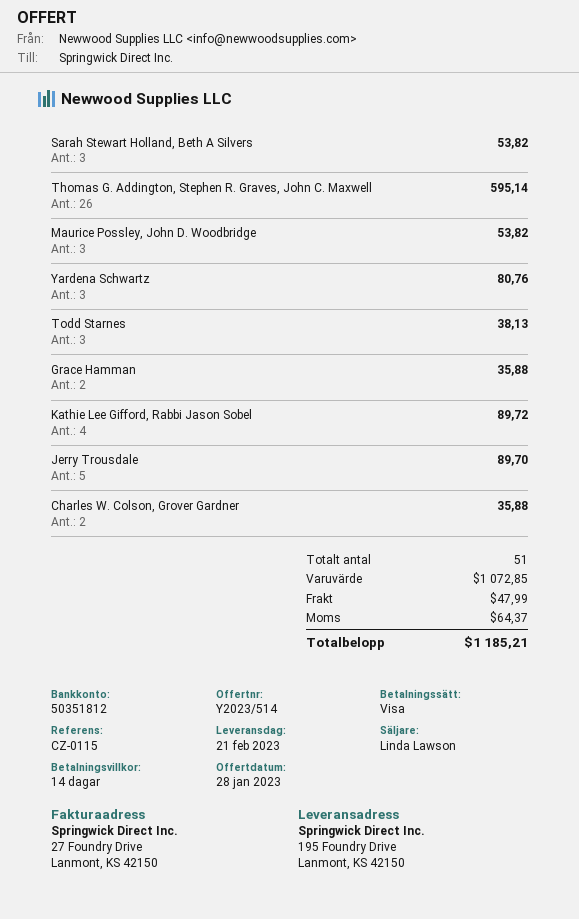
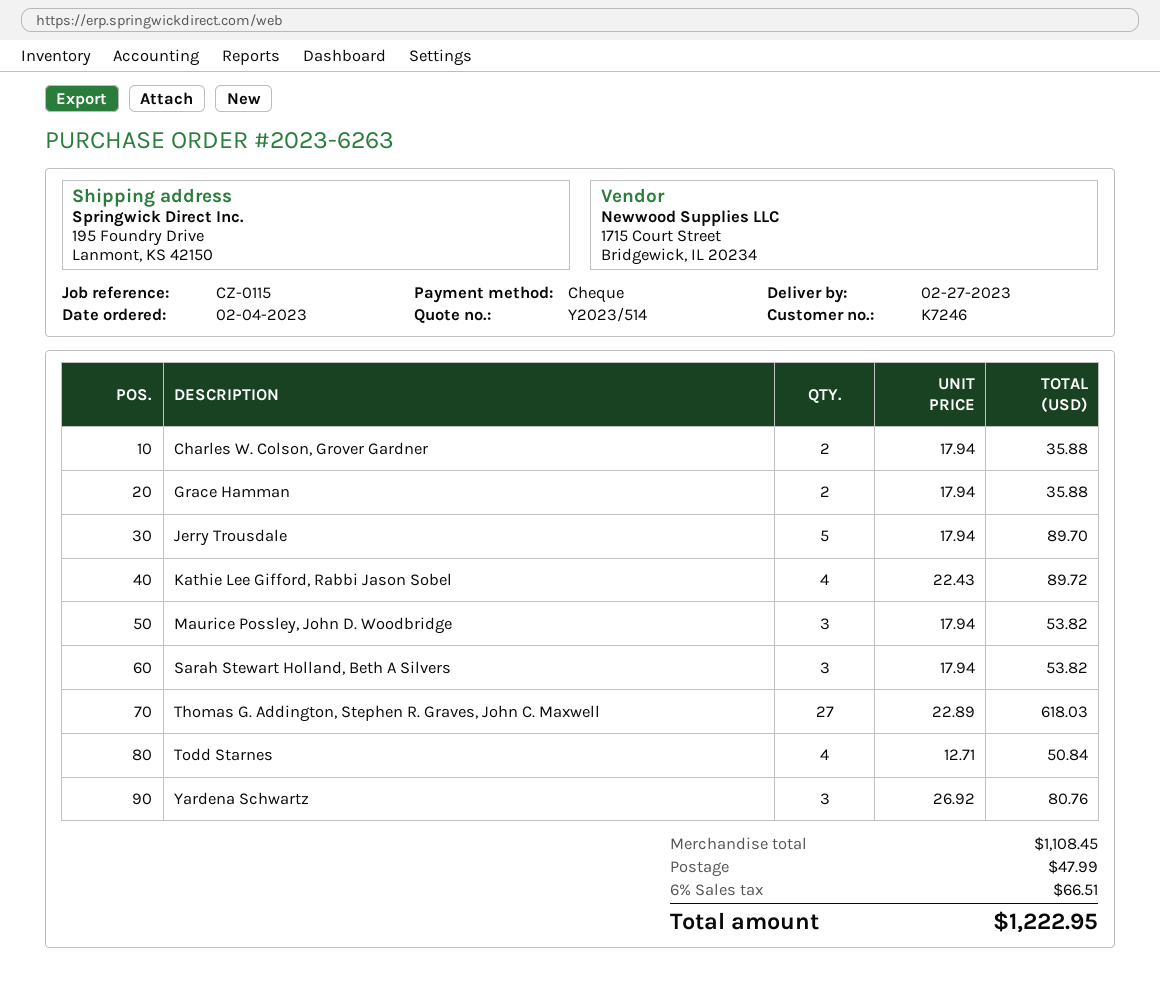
delivery date: 2023-02-21 -> 2023-02-27
payment method: Visa -> cheque
Thomas G. Addington, Stephen R. Graves, John C. Maxwell: 26 for 595.14 -> 27 for 618.03
Todd Starnes: 3 for 38.13 -> 4 for 50.84
subtotal: 1072.85 -> 1108.45
tax: 64.37 -> 66.51
total: 1185.21 -> 1222.95

